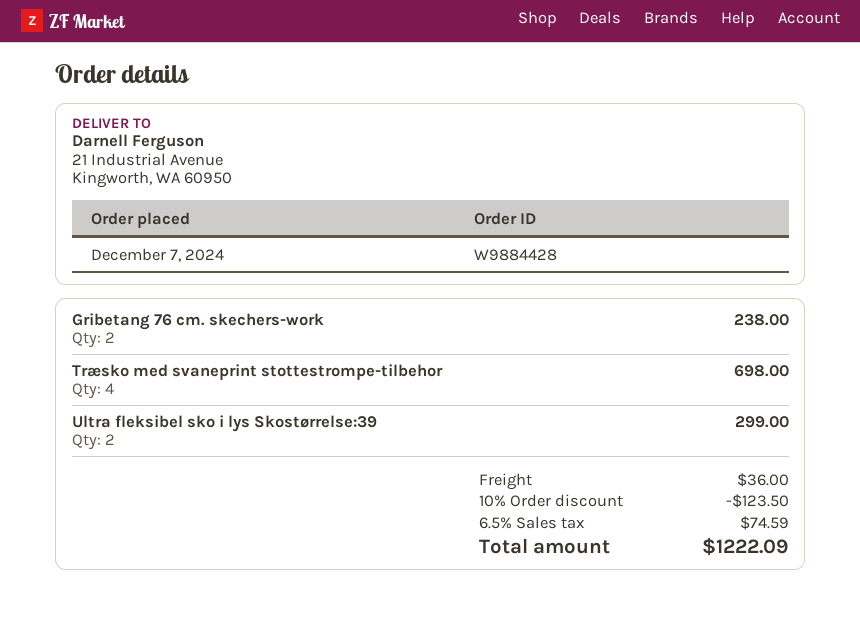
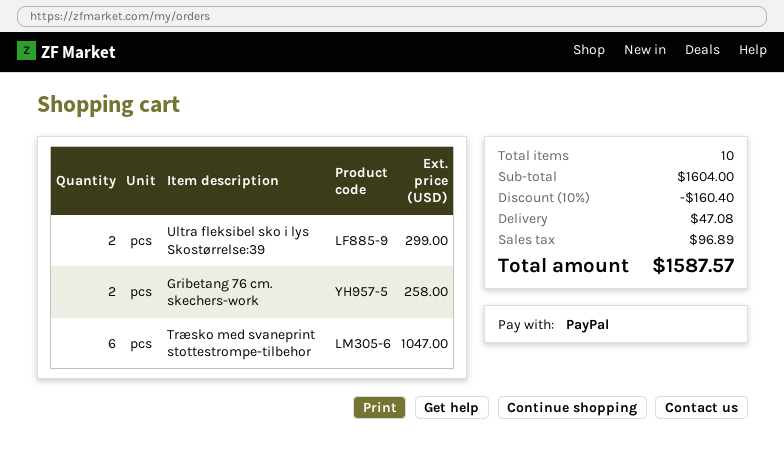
Gribetang 76 cm. skechers-work: 2 for 238.00 -> 2 for 258.00
Træsko med svaneprint stottestrompe-tilbehor: 4 for 698.00 -> 6 for 1047.00
discount: 10% = 123.50 -> 10% = 160.40
shipping: 36.00 -> 47.08
tax: 74.59 -> 96.89
total: 1222.09 -> 1587.57

